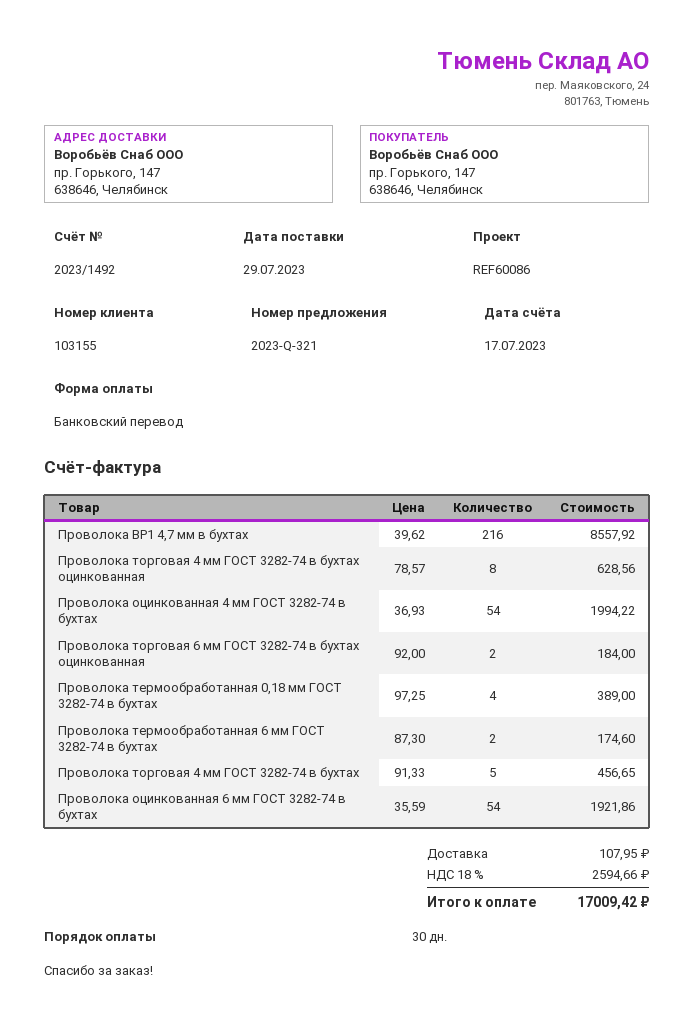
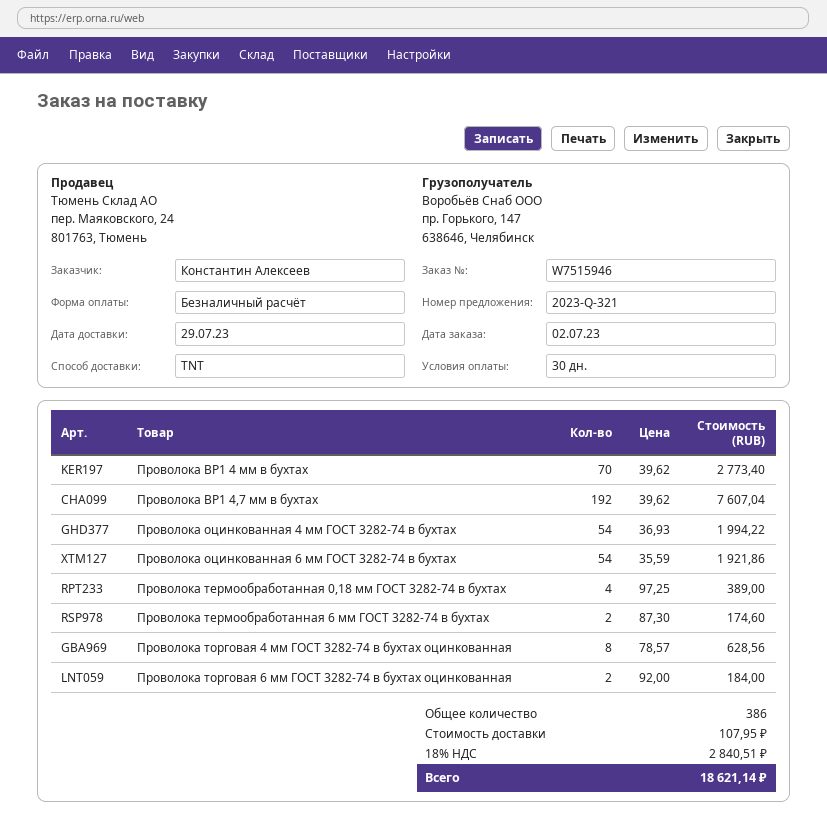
Проволока ВР1 4,7 мм в бухтах: 216 x 39.62 = 8557.92 -> 192 x 39.62 = 7607.04
Проволока торговая 4 мм ГОСТ 3282-74 в бухтах: 5 x 91.33 = 456.65 -> none
Проволока ВР1 4 мм в бухтах: none -> 70 x 39.62 = 2773.40
tax: 18% = 2594.66 -> 18% = 2840.51
total: 17009.42 -> 18621.14

